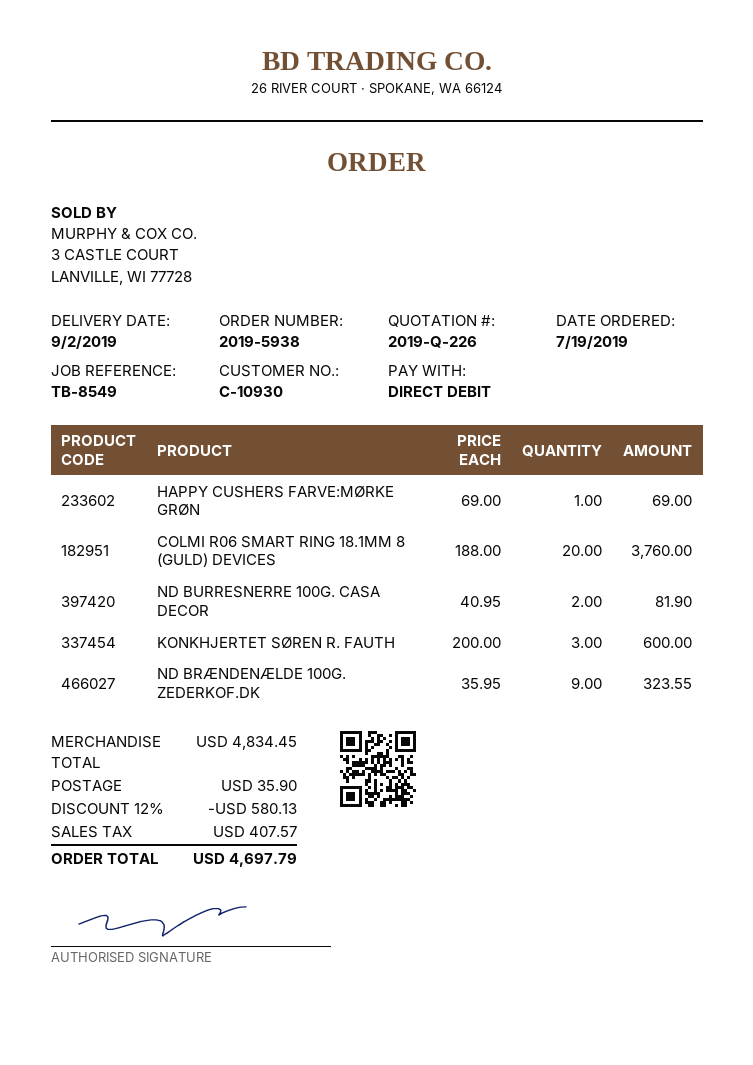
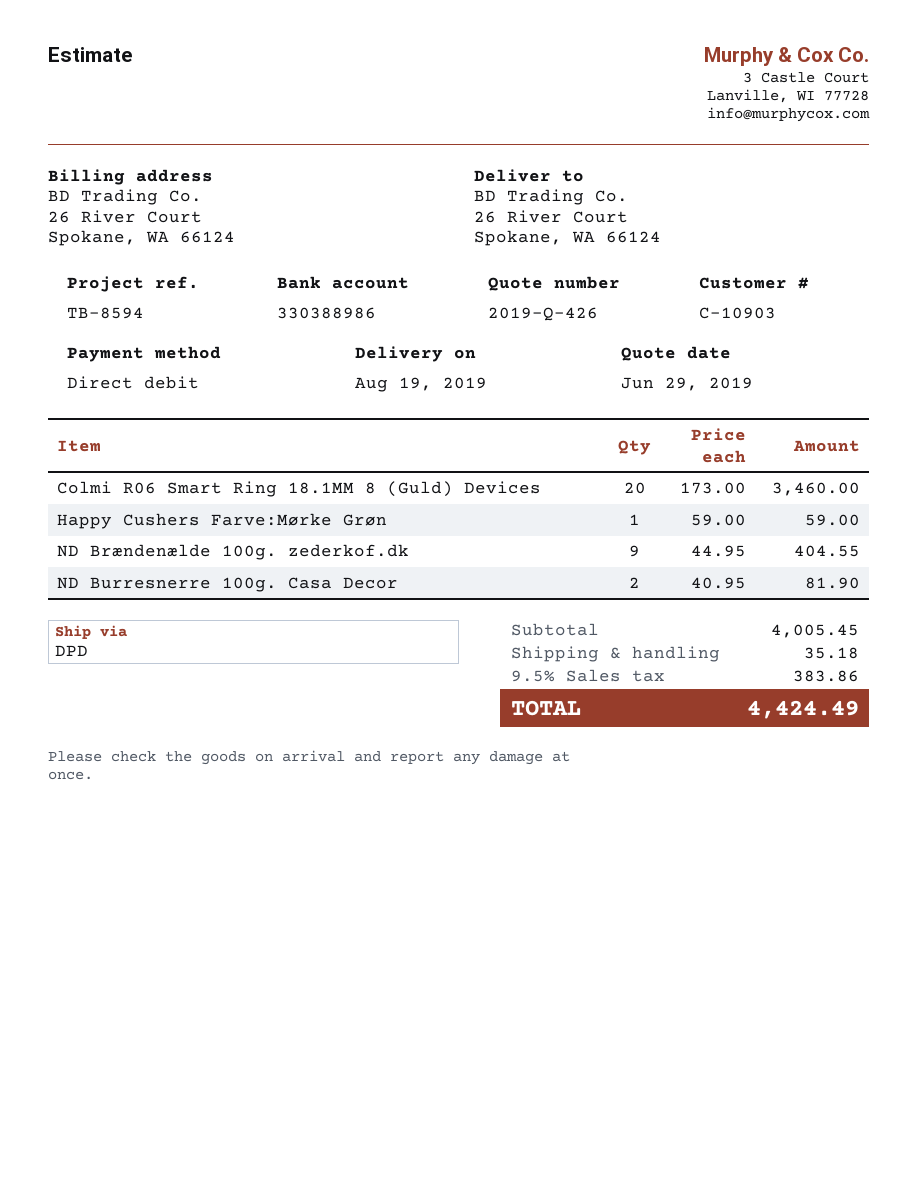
quote number: 2019-Q-226 -> 2019-Q-426
delivery date: 2019-09-02 -> 2019-08-19
customer number: C-10930 -> C-10903
reference: TB-8549 -> TB-8594
HAPPY CUSHERS FARVE:MØRKE GRØN: 1 x 69.00 = 69.00 -> 1 x 59.00 = 59.00
COLMI R06 SMART RING 18.1MM 8 (GULD) DEVICES: 20 x 188.00 = 3760.00 -> 20 x 173.00 = 3460.00
KONKHJERTET SØREN R. FAUTH: 3 x 200.00 = 600.00 -> none
ND BRÆNDENÆLDE 100G. ZEDERKOF.DK: 9 x 35.95 = 323.55 -> 9 x 44.95 = 404.55
subtotal: 4834.45 -> 4005.45
discount: 12% = 580.13 -> none
shipping: 35.90 -> 35.18
tax: 407.57 -> 383.86
total: 4697.79 -> 4424.49

